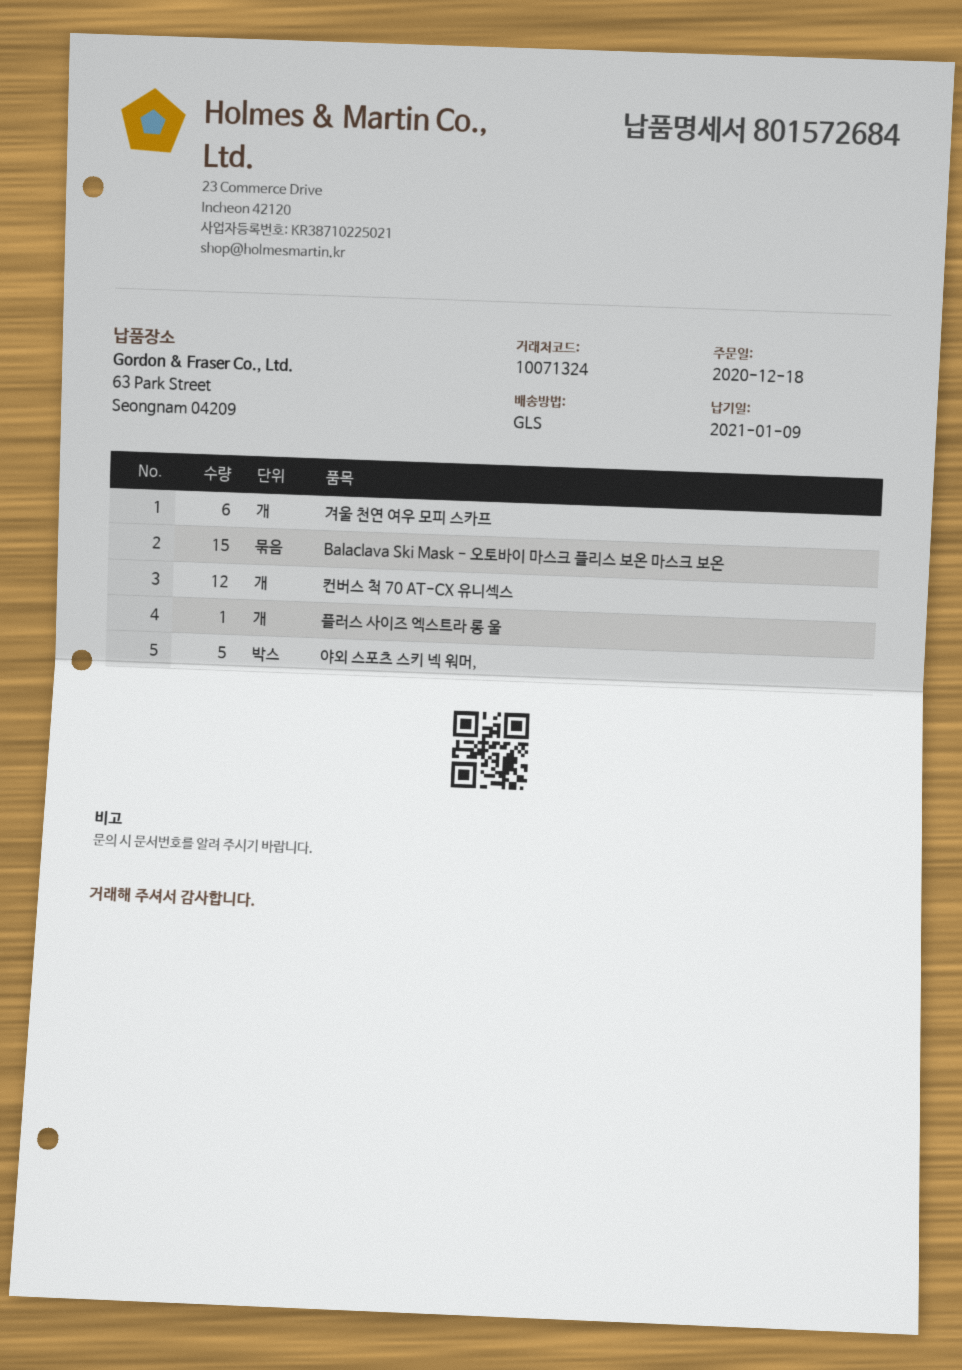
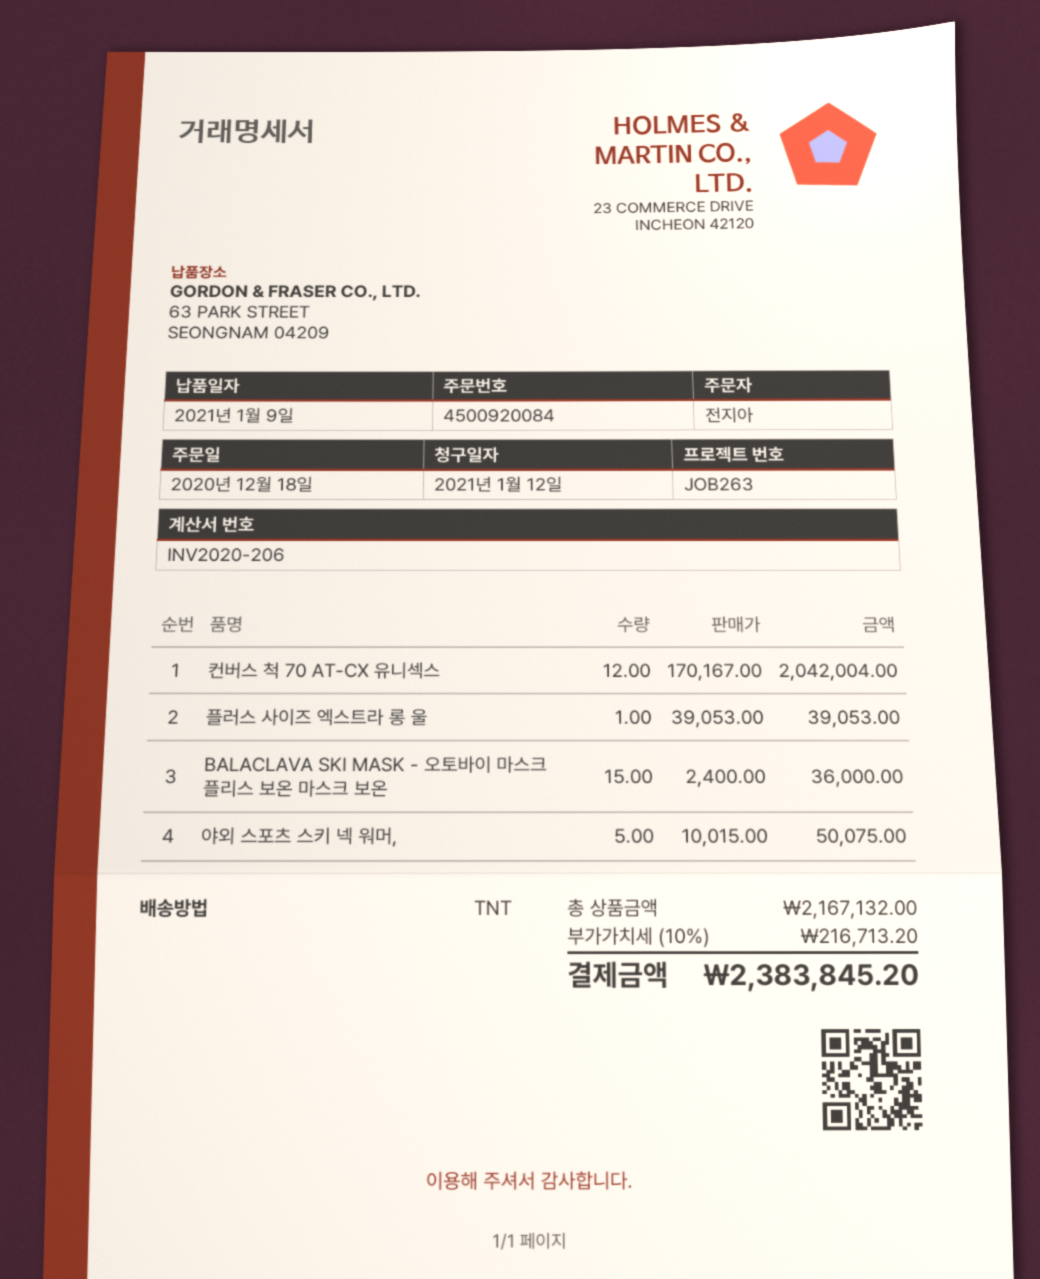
shipping method: GLS -> TNT
겨울 천연 여우 모피 스카프: 6 -> none

